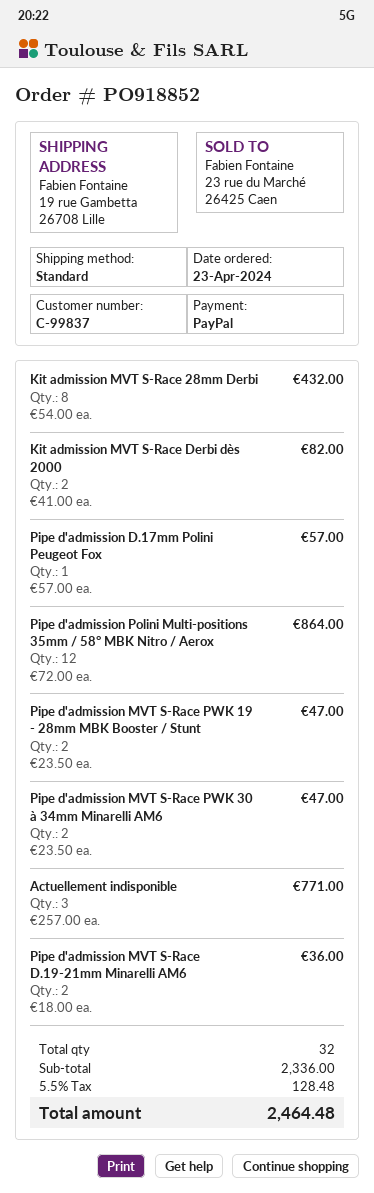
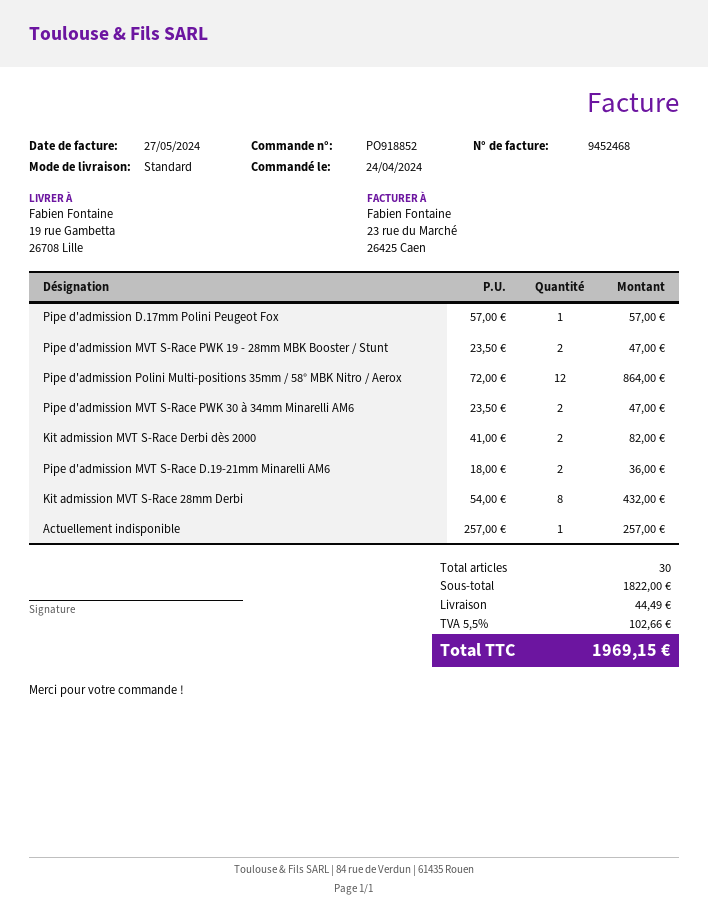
order date: 2024-04-23 -> 2024-04-24
Actuellement indisponible: 3 x 257.00 = 771.00 -> 1 x 257.00 = 257.00
total quantity: 32 -> 30
subtotal: 2336.00 -> 1822.00
shipping: none -> 44.49
tax: 5.5% = 128.48 -> 5.5% = 102.66
total: 2464.48 -> 1969.15

